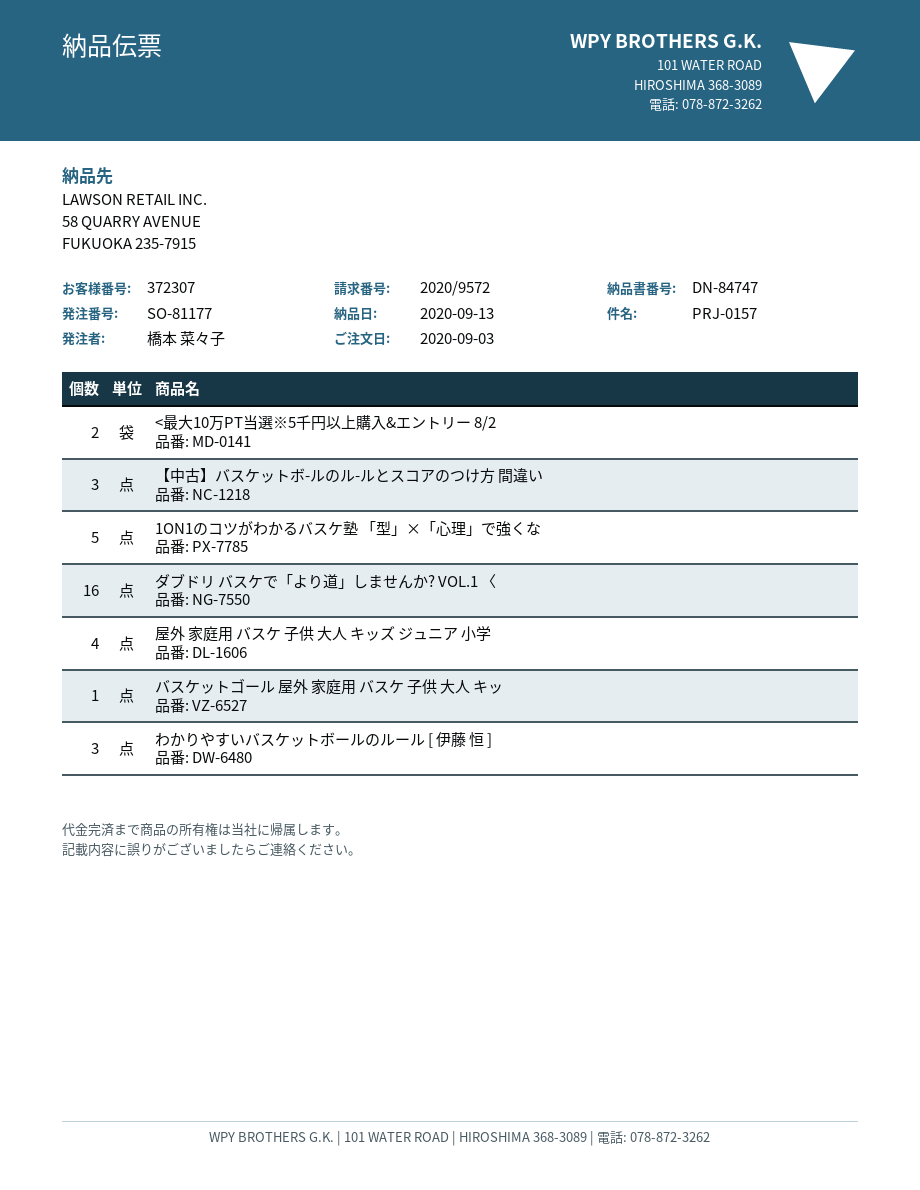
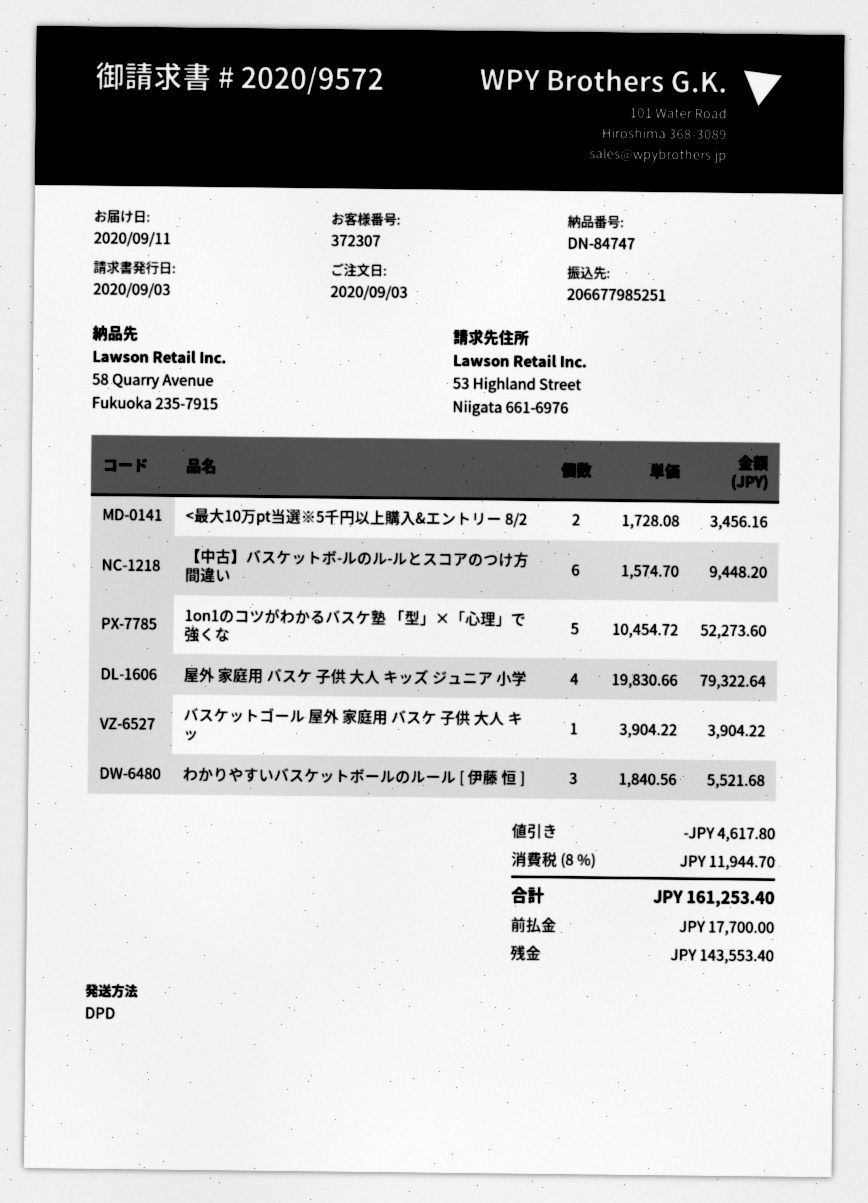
delivery date: 2020-09-13 -> 2020-09-11
【中古】バスケットボ-ルのル-ルとスコアのつけ方 間違い: 3 -> 6
ダブドリ バスケで「より道」しませんか? VOL.1 〈: 16 -> none

